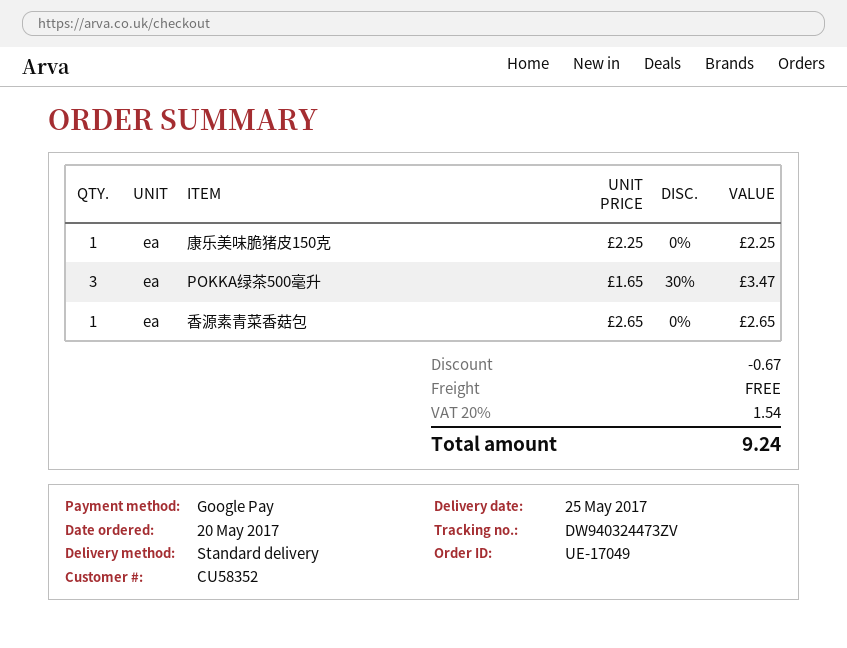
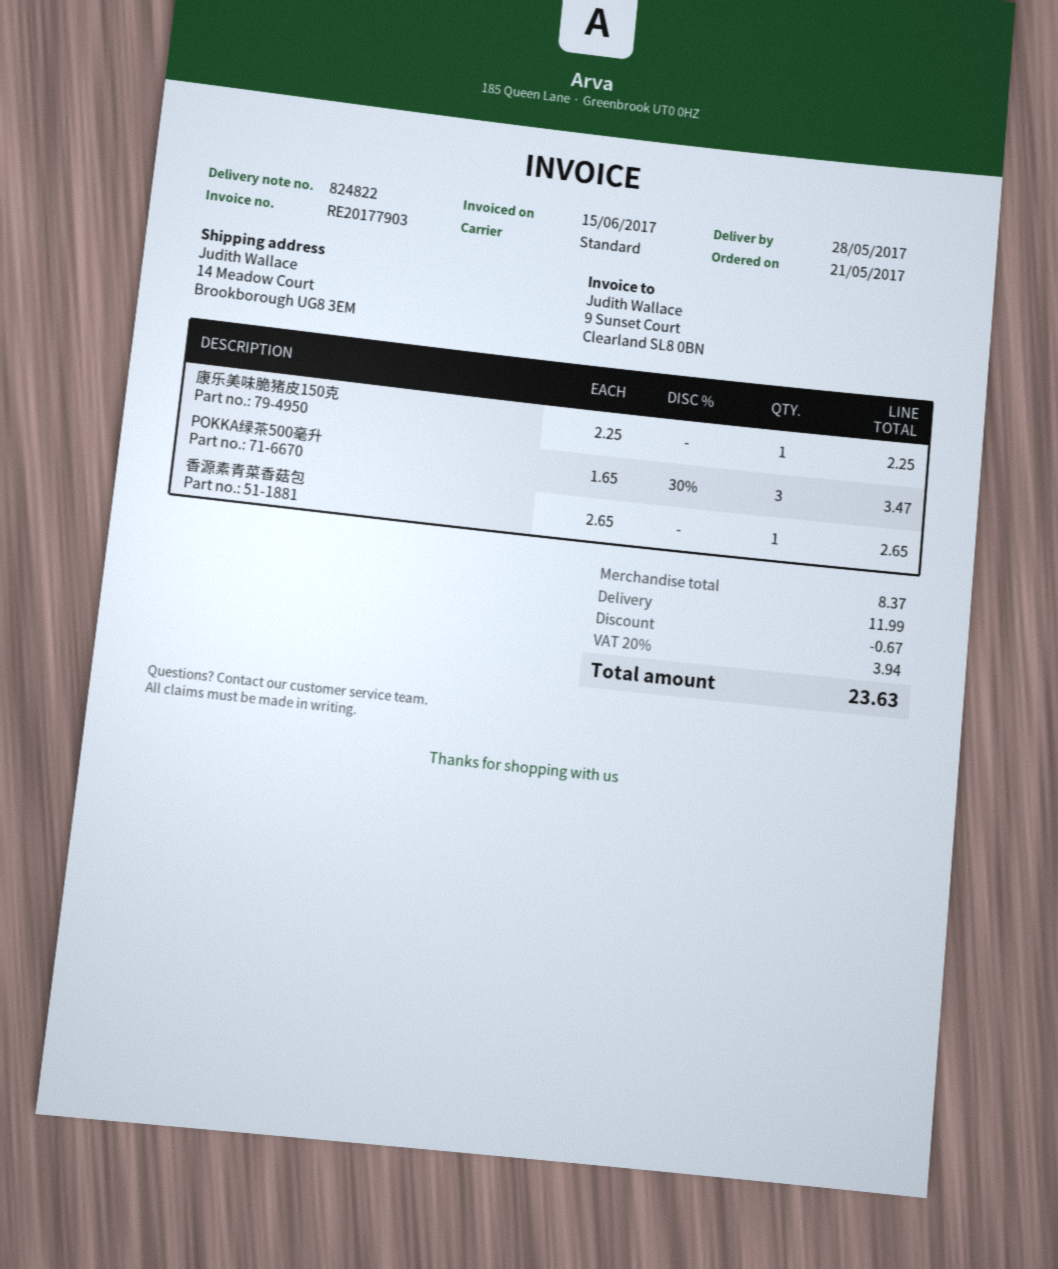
order date: 2017-05-20 -> 2017-05-21
delivery date: 2017-05-25 -> 2017-05-28
shipping: 0.00 -> 11.99
tax: 20% = 1.54 -> 20% = 3.94
total: 9.24 -> 23.63

